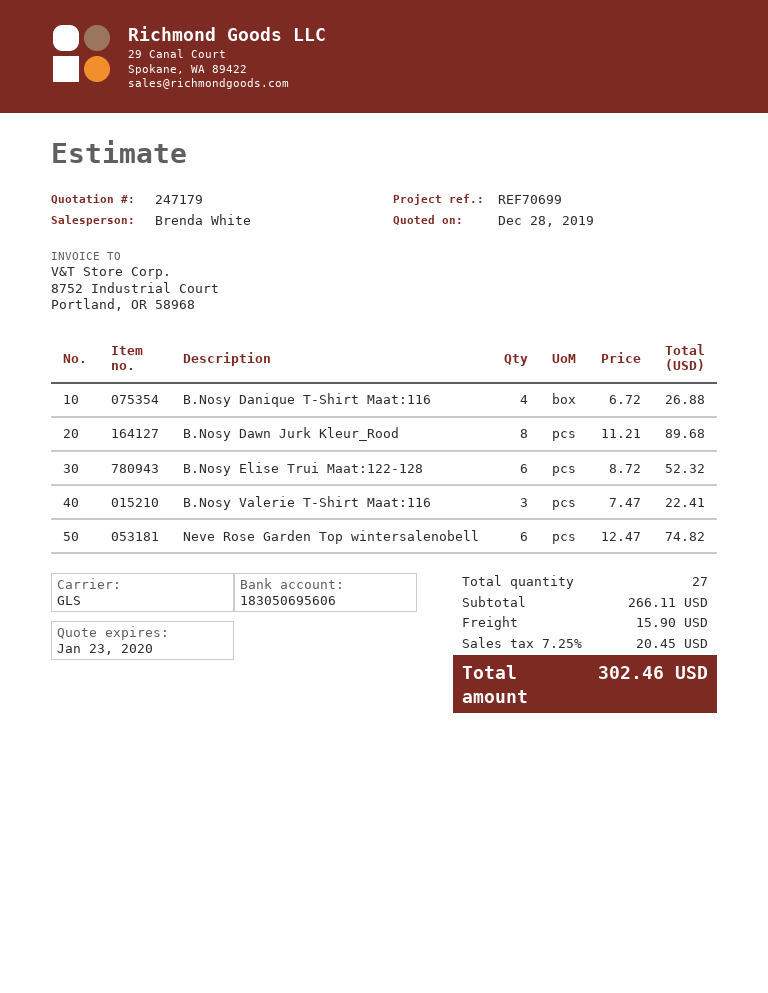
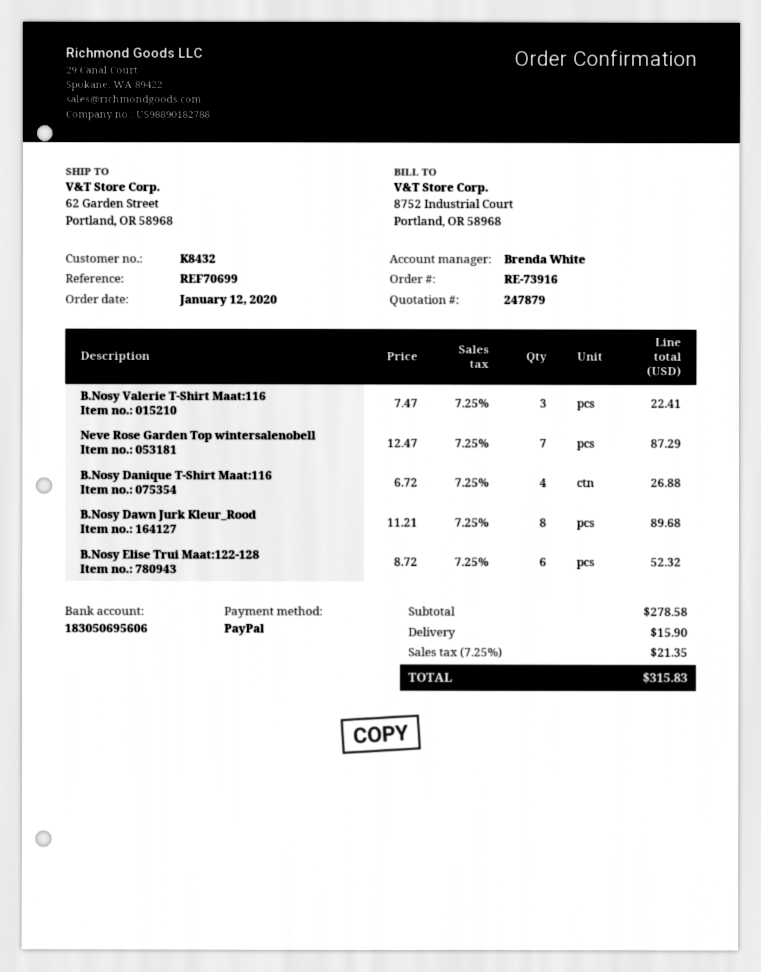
quote number: 247179 -> 247879
Neve Rose Garden Top wintersalenobell: 6 x 12.47 = 74.82 -> 7 x 12.47 = 87.29
subtotal: 266.11 -> 278.58
tax: 7.25% = 20.45 -> 7.25% = 21.35
total: 302.46 -> 315.83

